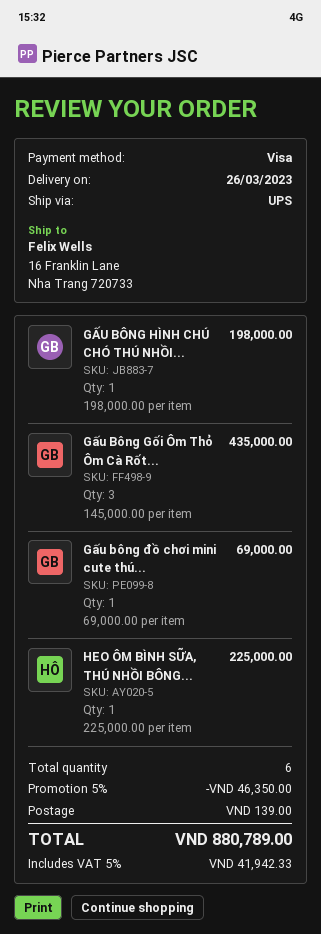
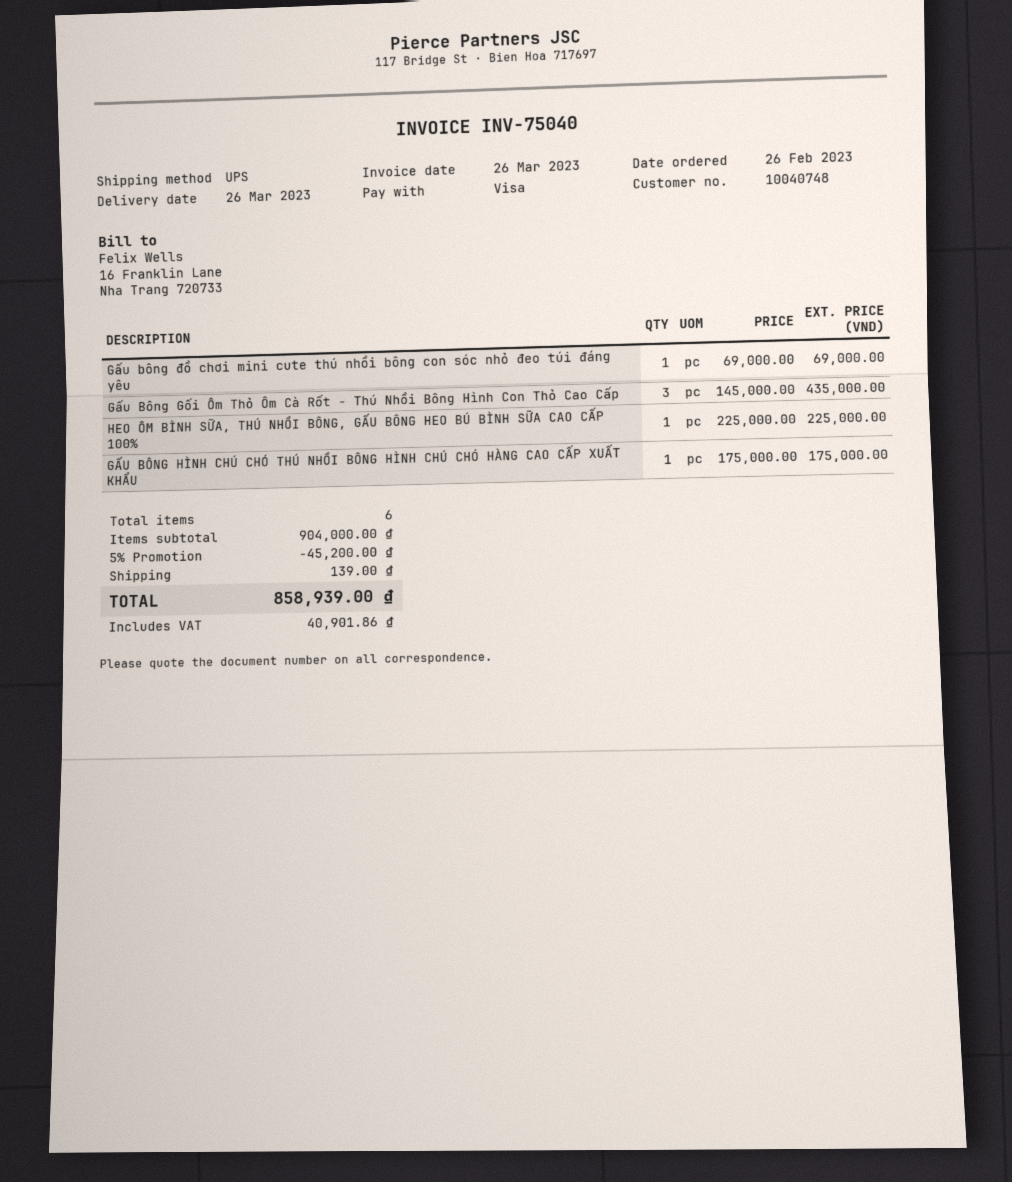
GẤU BÔNG HÌNH CHÚ CHÓ THÚ NHỒI...: 1 x 198000.00 = 198000.00 -> 1 x 175000.00 = 175000.00
discount: 5% = 46350.00 -> 5% = 45200.00
tax: 41942.33 -> 40901.86
total: 880789.00 -> 858939.00

